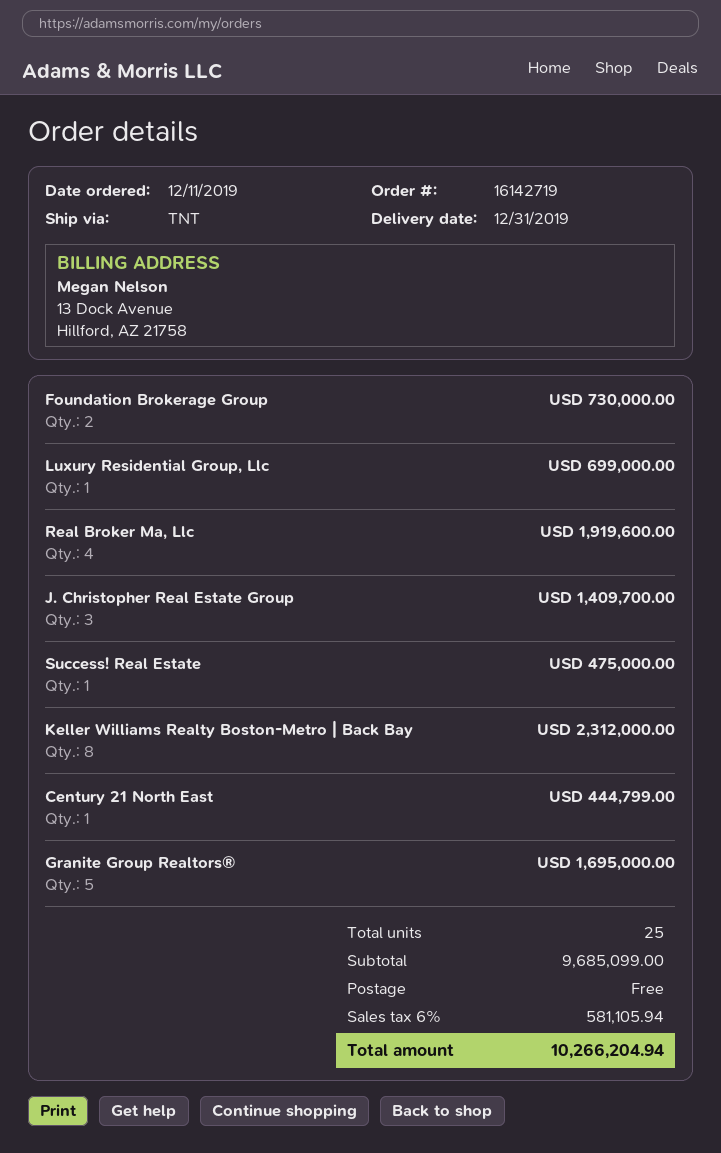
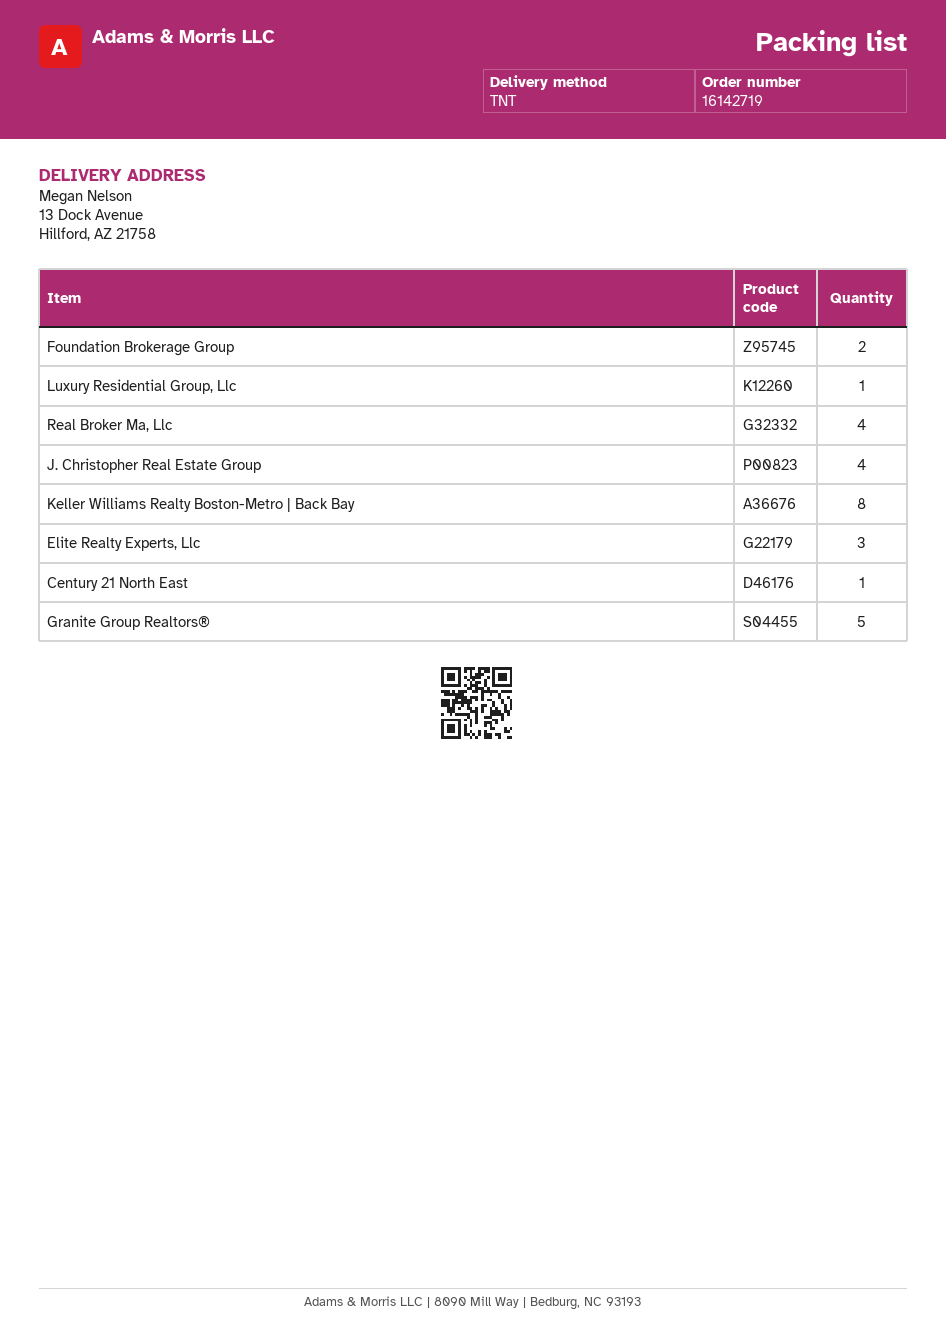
J. Christopher Real Estate Group: 3 -> 4
Success! Real Estate: 1 -> none
Elite Realty Experts, Llc: none -> 3

